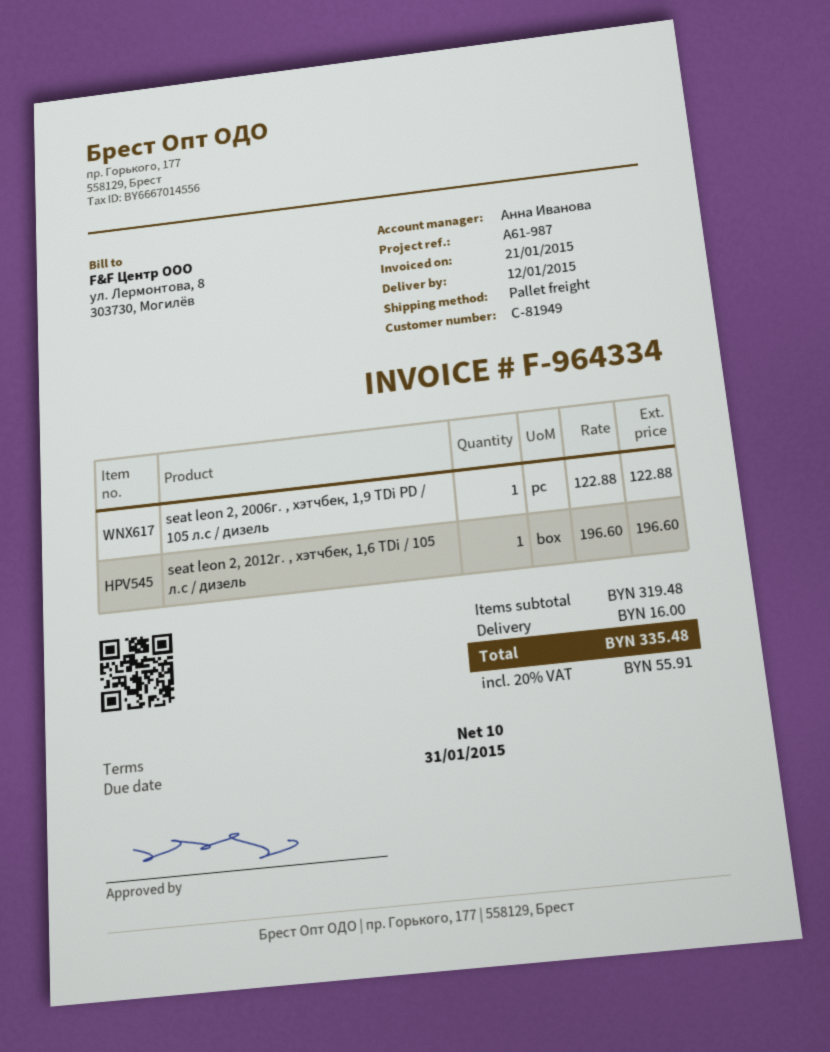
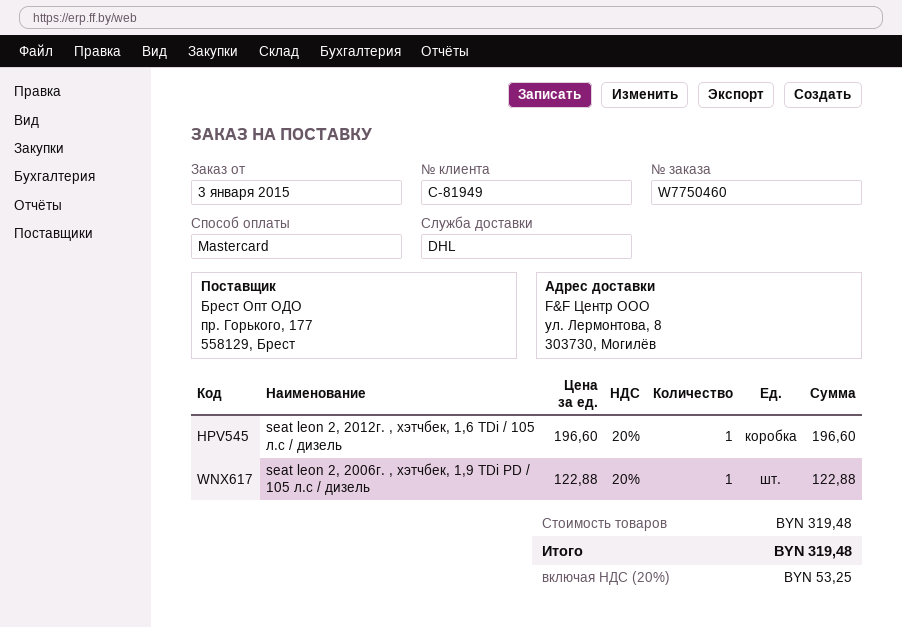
shipping method: pallet freight -> DHL
shipping: 16.00 -> none
tax: 20% = 55.91 -> 20% = 53.25
total: 335.48 -> 319.48

